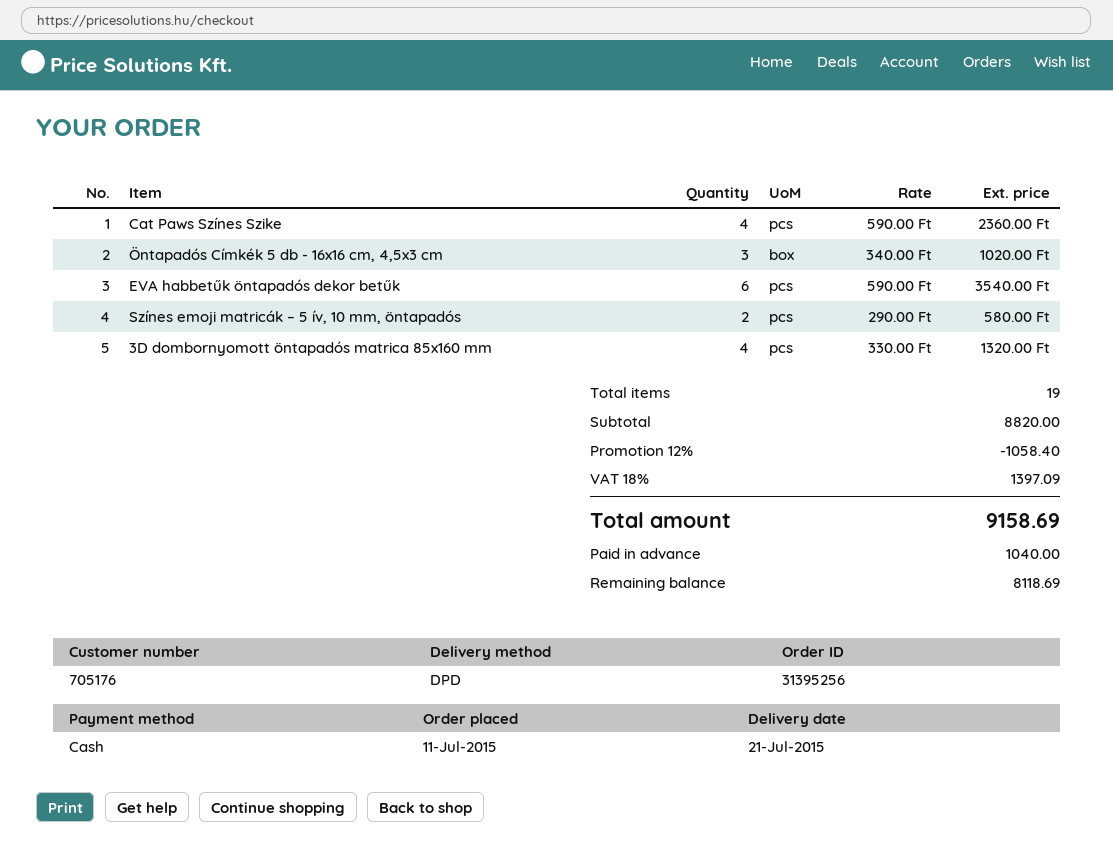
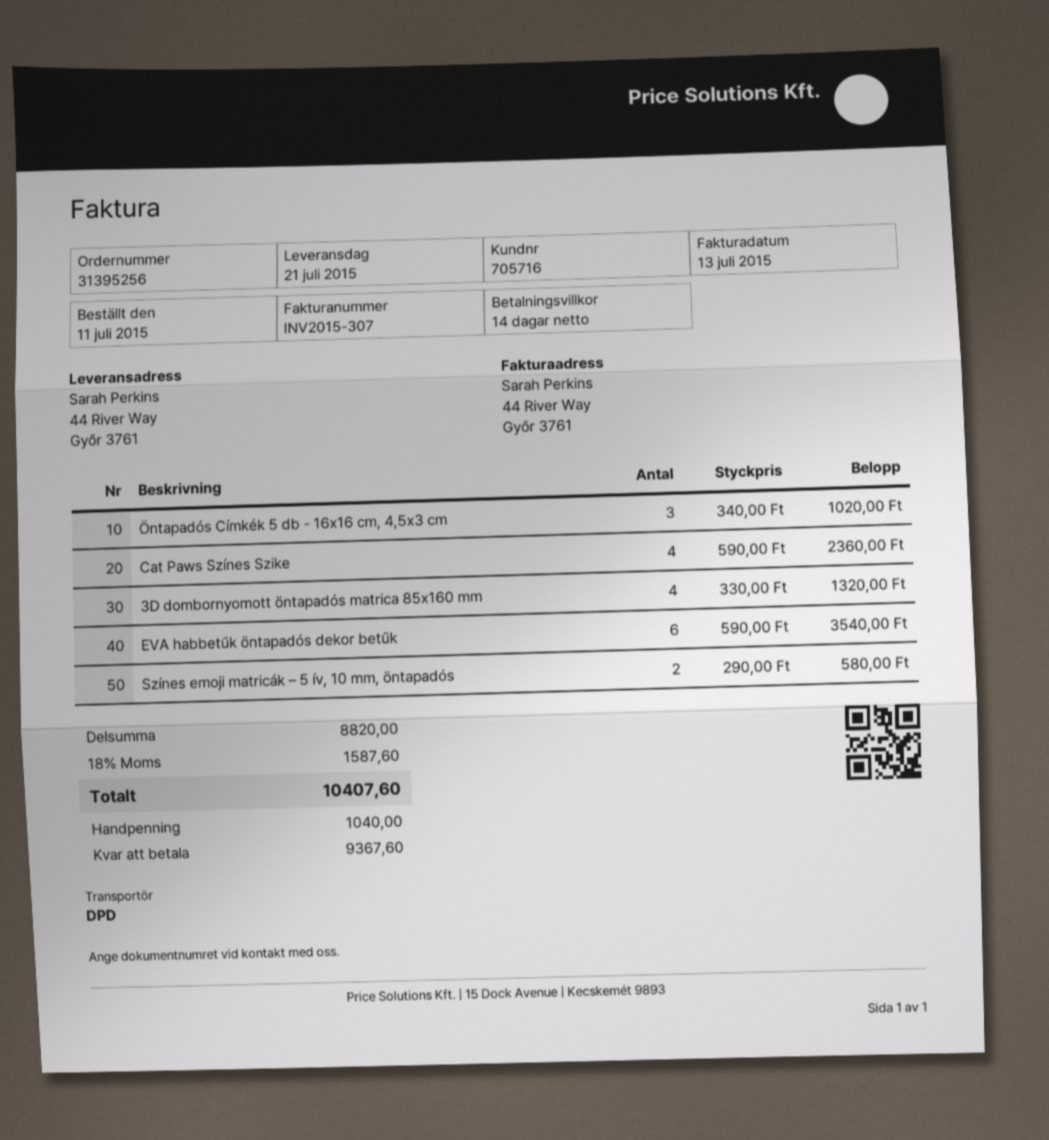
customer number: 705176 -> 705716
discount: 12% = 1058.40 -> none
tax: 18% = 1397.09 -> 18% = 1587.60
total: 9158.69 -> 10407.60
balance: 8118.69 -> 9367.60

